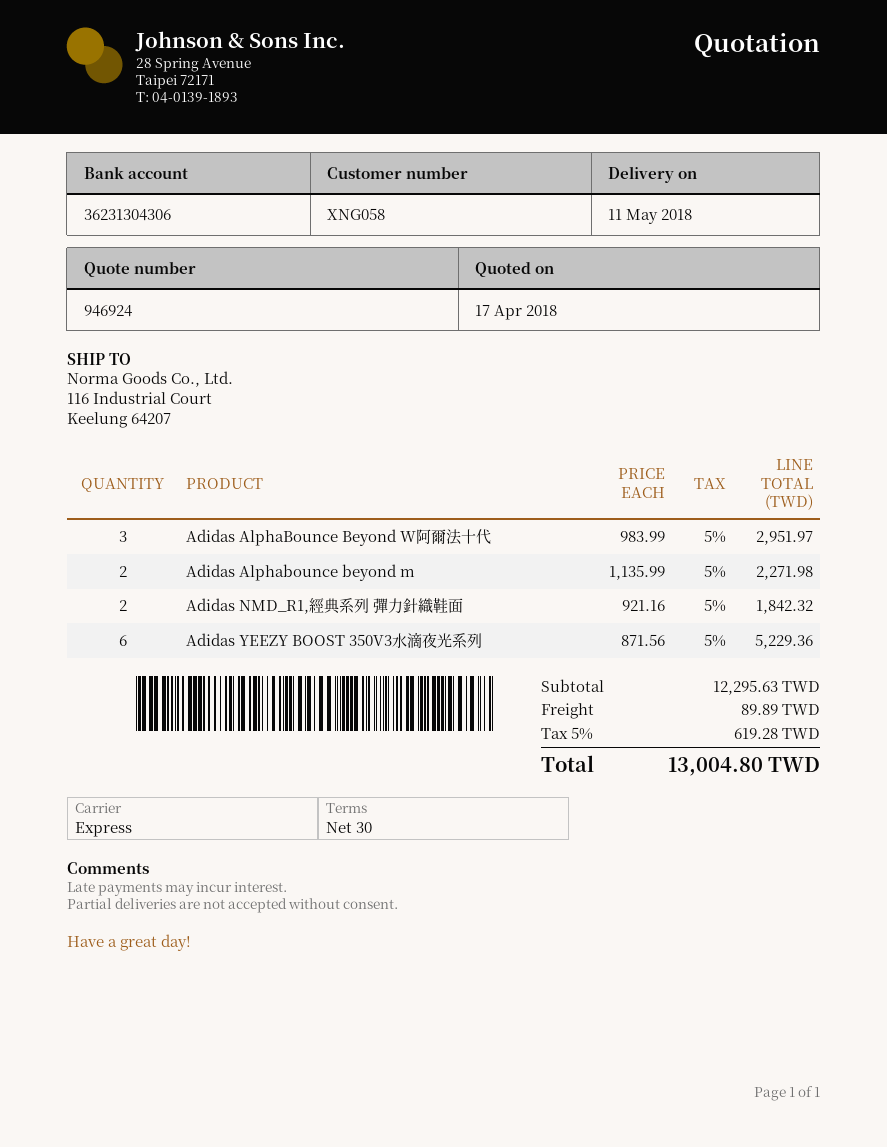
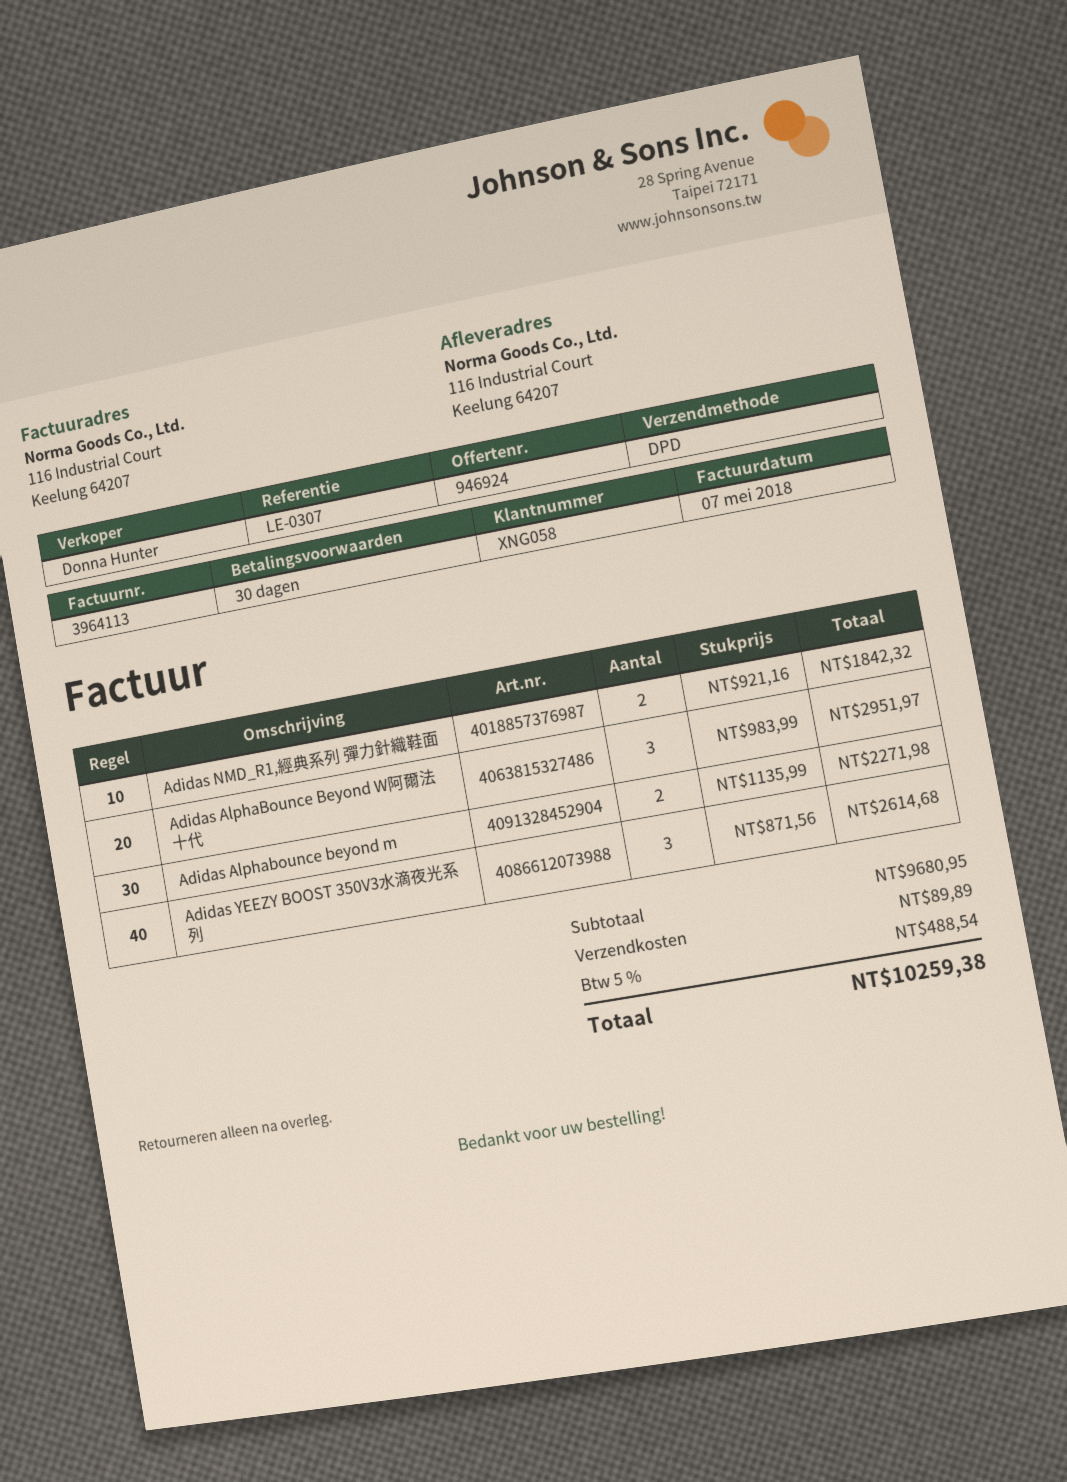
shipping method: express -> DPD
Adidas YEEZY BOOST 350V3水滴夜光系列: 6 x 871.56 = 5229.36 -> 3 x 871.56 = 2614.68
subtotal: 12295.63 -> 9680.95
tax: 5% = 619.28 -> 5% = 488.54
total: 13004.80 -> 10259.38

